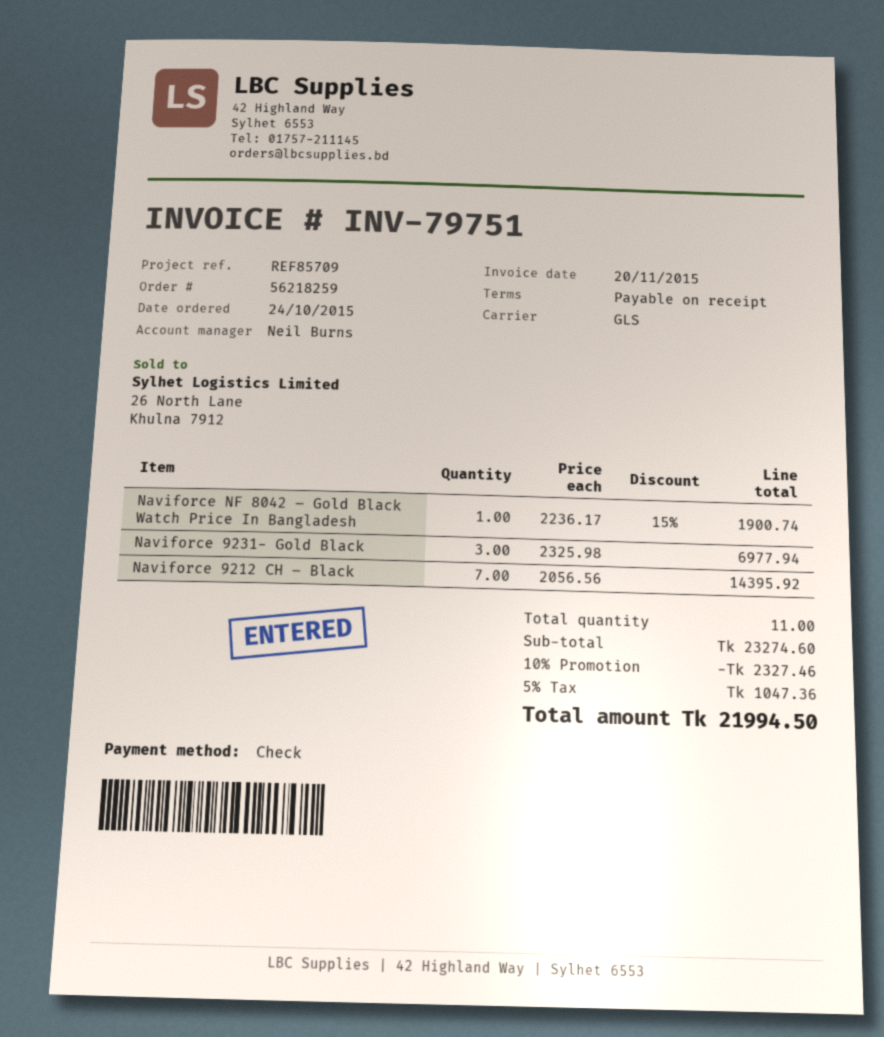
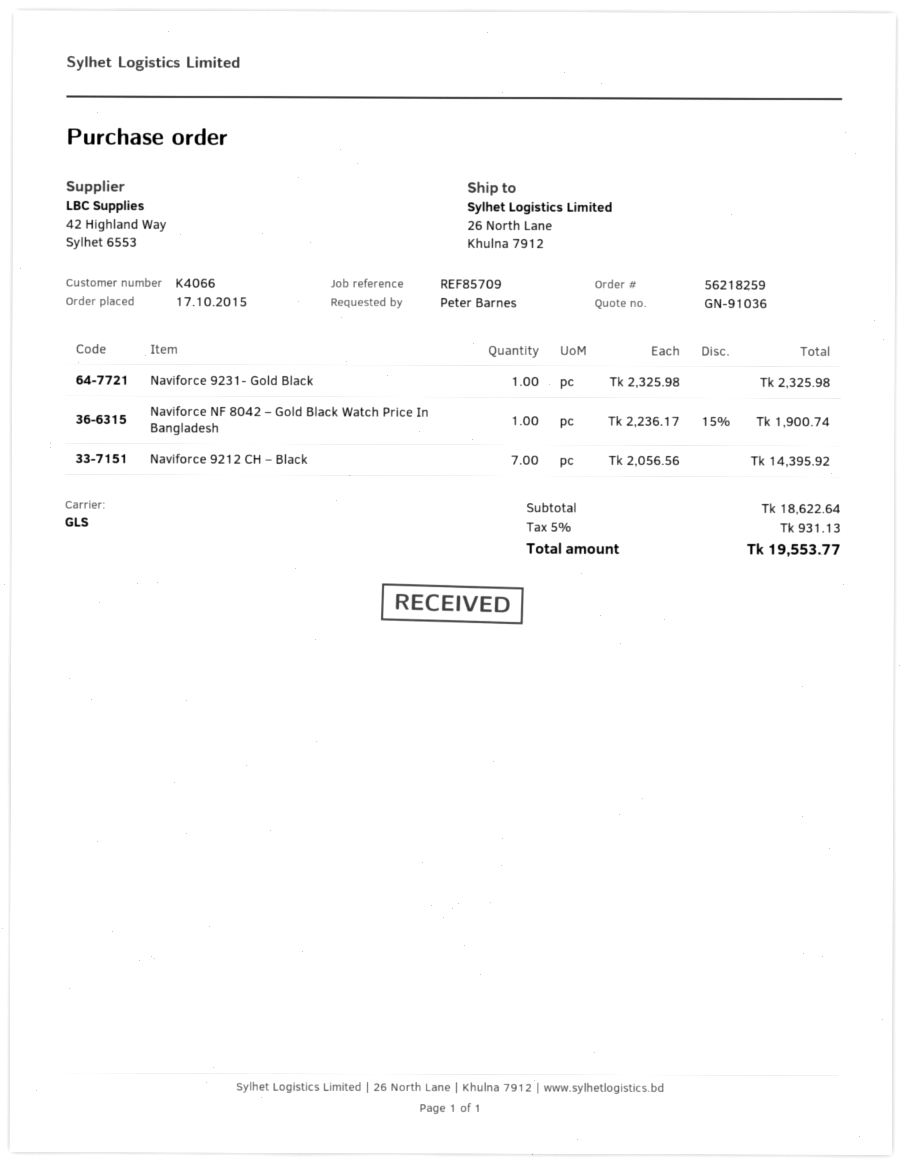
order date: 2015-10-24 -> 2015-10-17
Naviforce 9231- Gold Black: 3 x 2325.98 = 6977.94 -> 1 x 2325.98 = 2325.98
subtotal: 23274.60 -> 18622.64
discount: 10% = 2327.46 -> none
tax: 5% = 1047.36 -> 5% = 931.13
total: 21994.50 -> 19553.77

